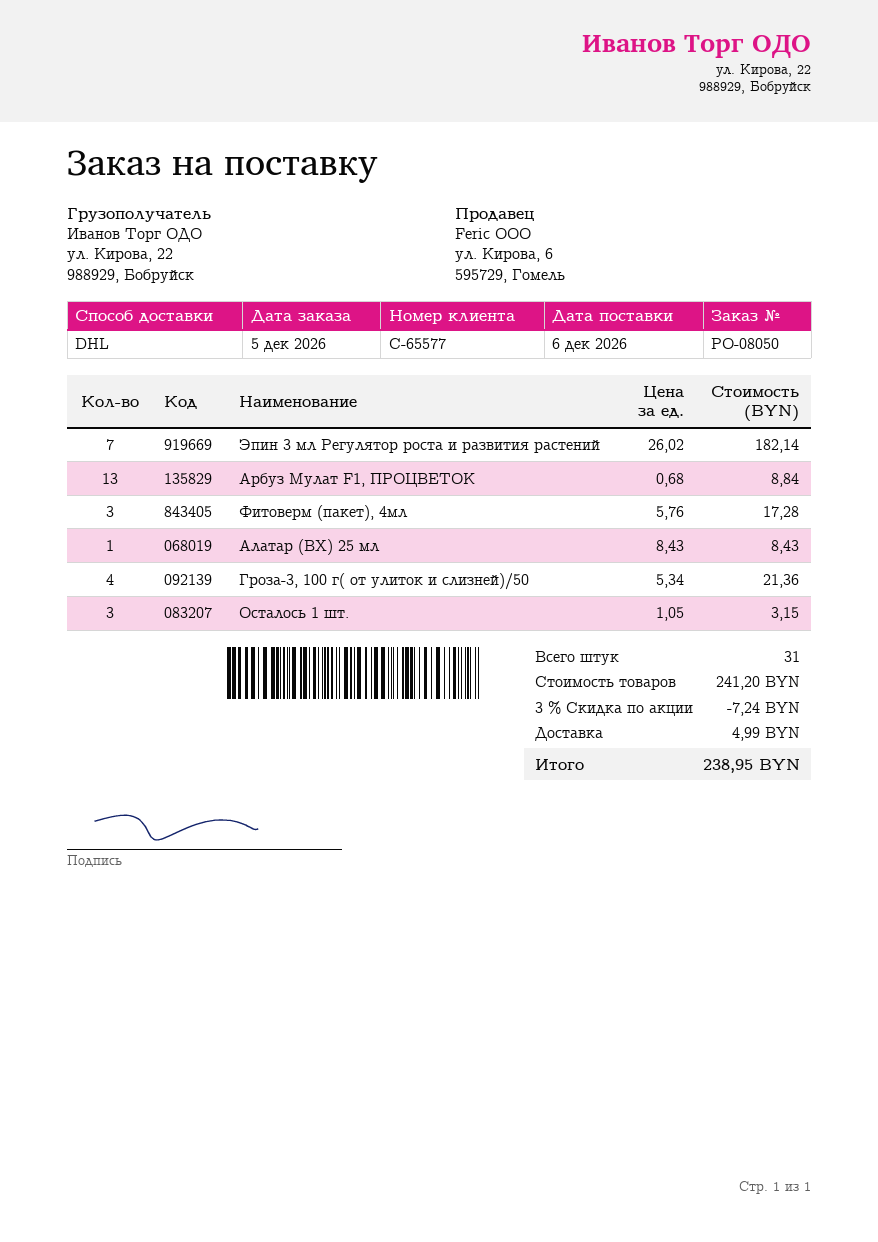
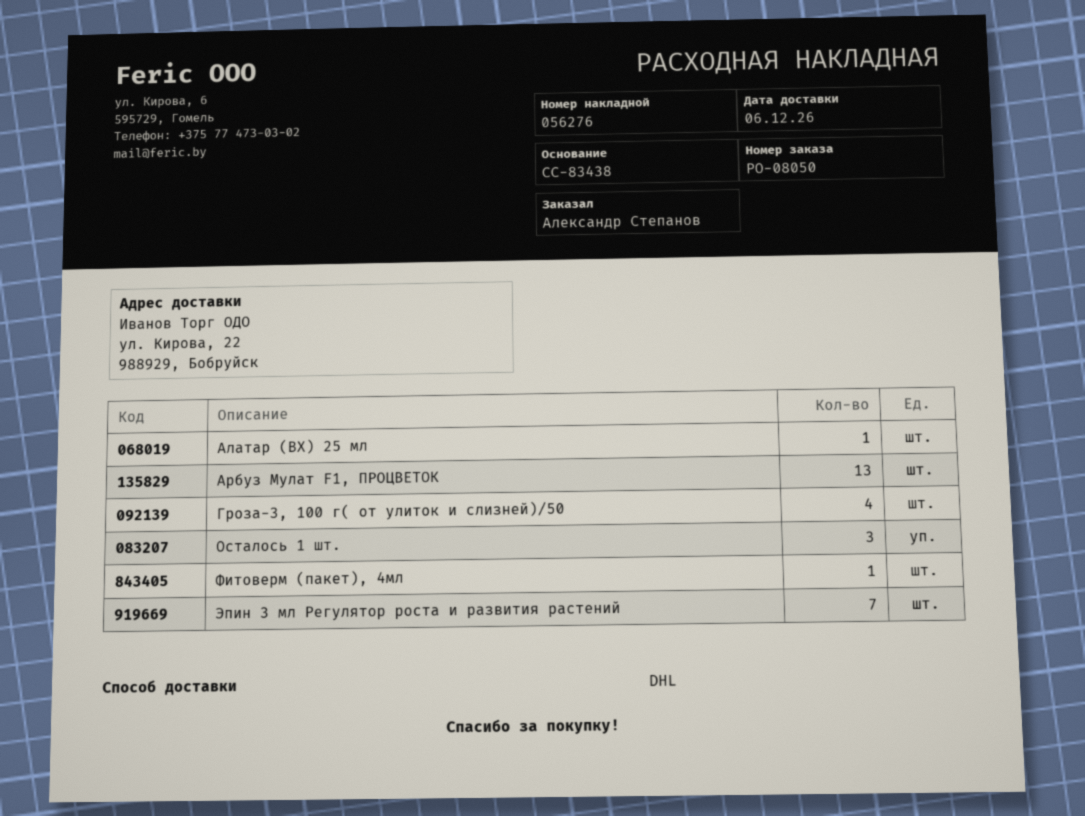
Фитоверм (пакет), 4мл: 3 -> 1

